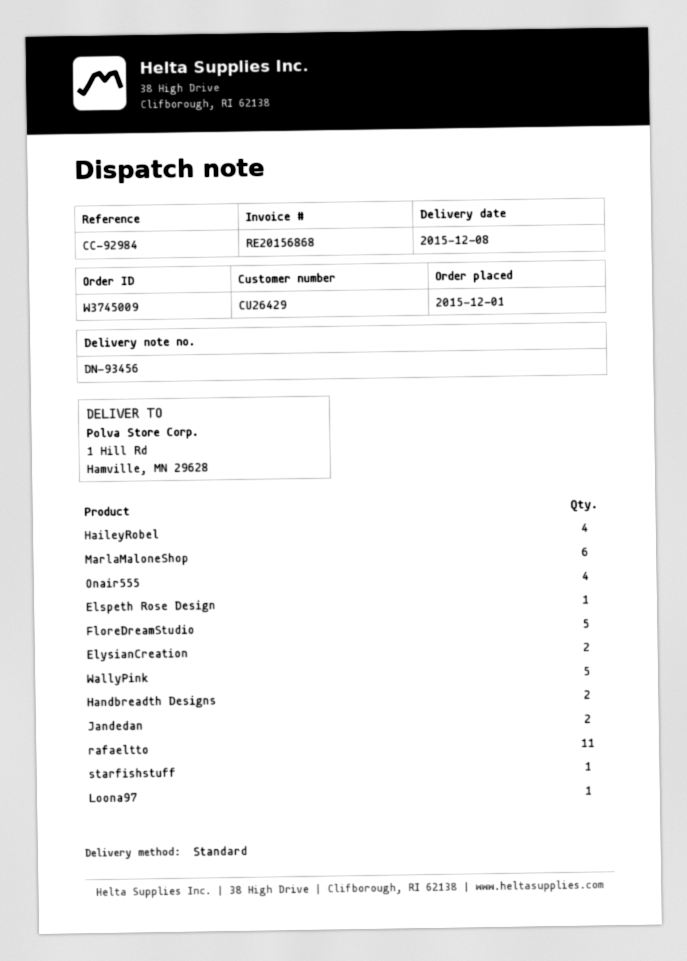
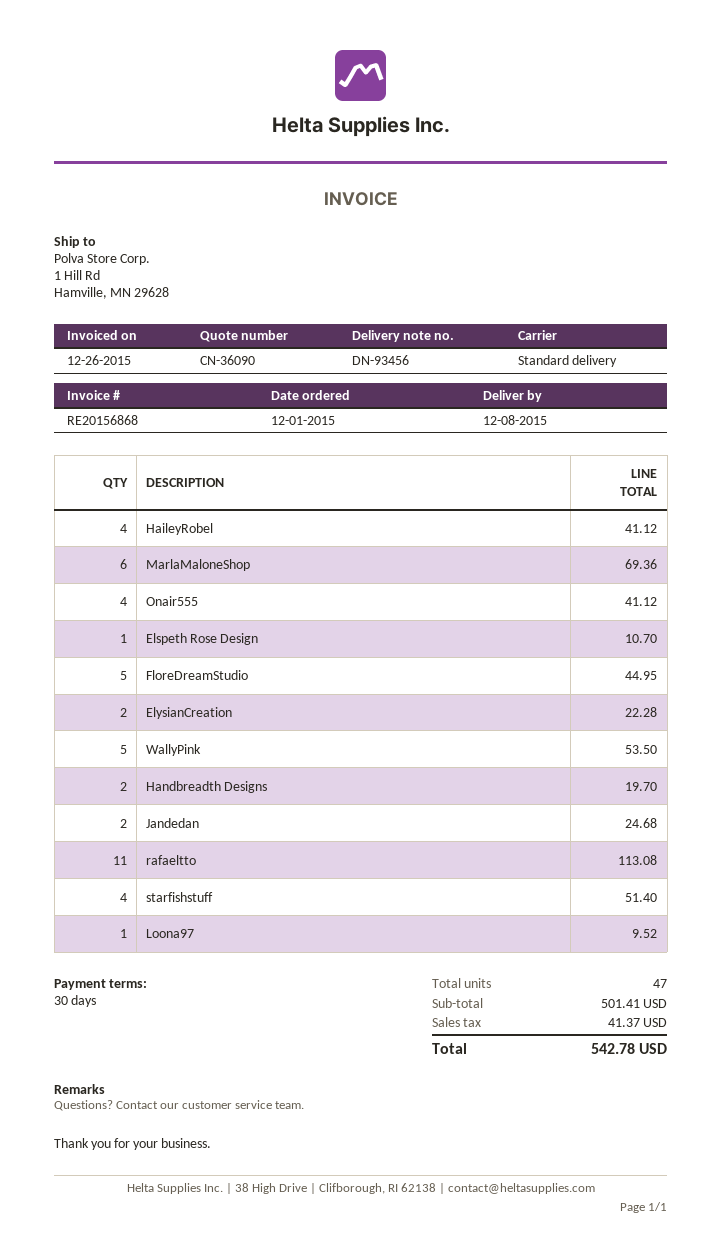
starfishstuff: 1 -> 4

